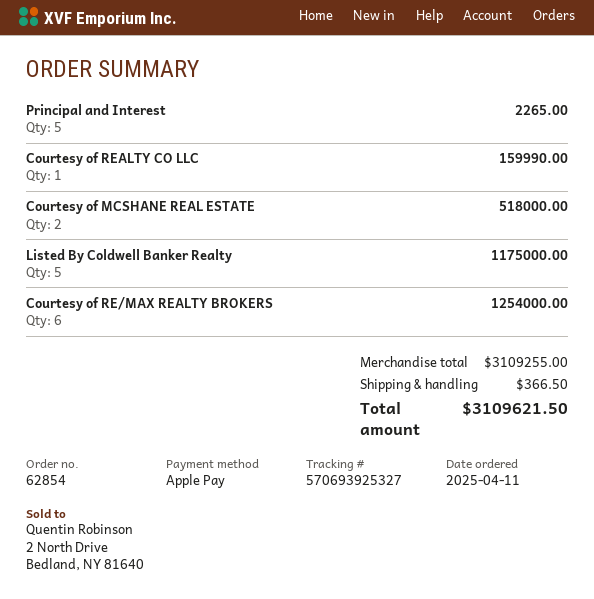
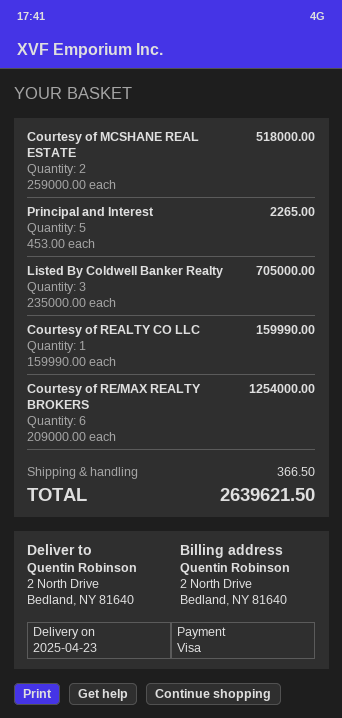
payment method: Apple Pay -> Visa
Listed By Coldwell Banker Realty: 5 for 1175000.00 -> 3 for 705000.00
total: 3109621.50 -> 2639621.50

